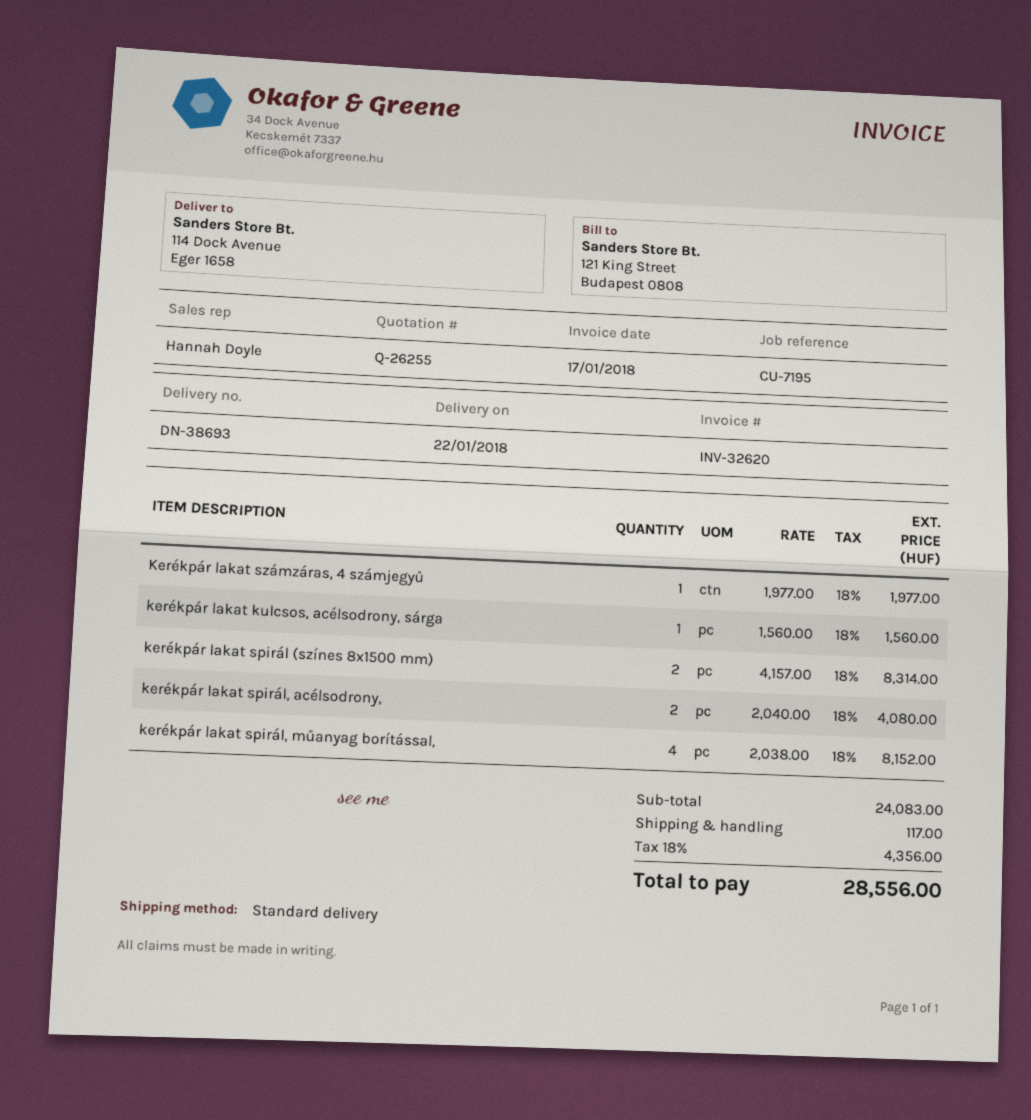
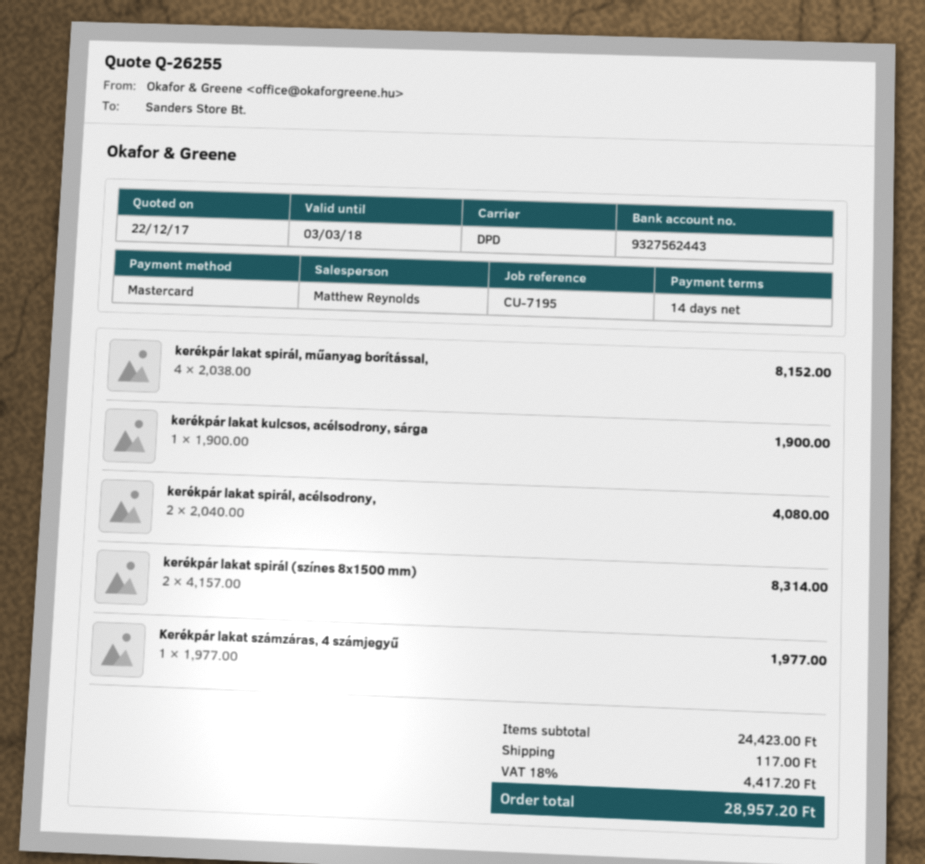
sales rep: Hannah Doyle -> Matthew Reynolds
shipping method: standard -> DPD
kerékpár lakat kulcsos, acélsodrony, sárga: 1 x 1560.00 = 1560.00 -> 1 x 1900.00 = 1900.00
subtotal: 24083.00 -> 24423.00
tax: 18% = 4356.00 -> 18% = 4417.20
total: 28556.00 -> 28957.20

